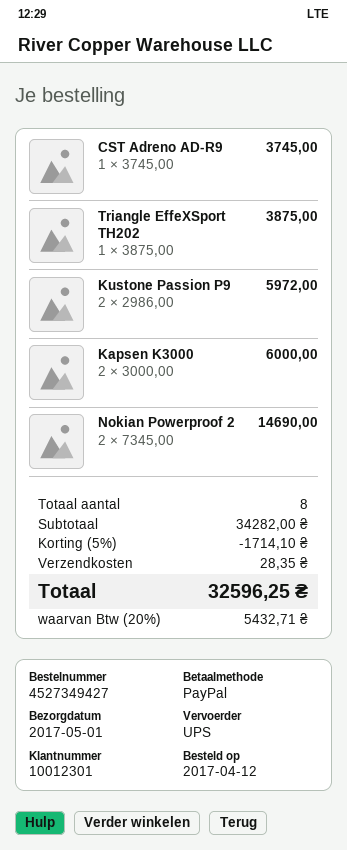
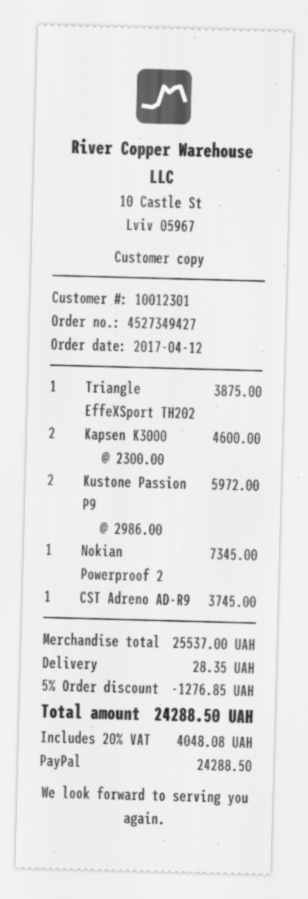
Kapsen K3000: 2 x 3000.00 = 6000.00 -> 2 x 2300.00 = 4600.00
Nokian Powerproof 2: 2 x 7345.00 = 14690.00 -> 1 x 7345.00 = 7345.00
subtotal: 34282.00 -> 25537.00
discount: 5% = 1714.10 -> 5% = 1276.85
tax: 20% = 5432.71 -> 20% = 4048.08
total: 32596.25 -> 24288.50

